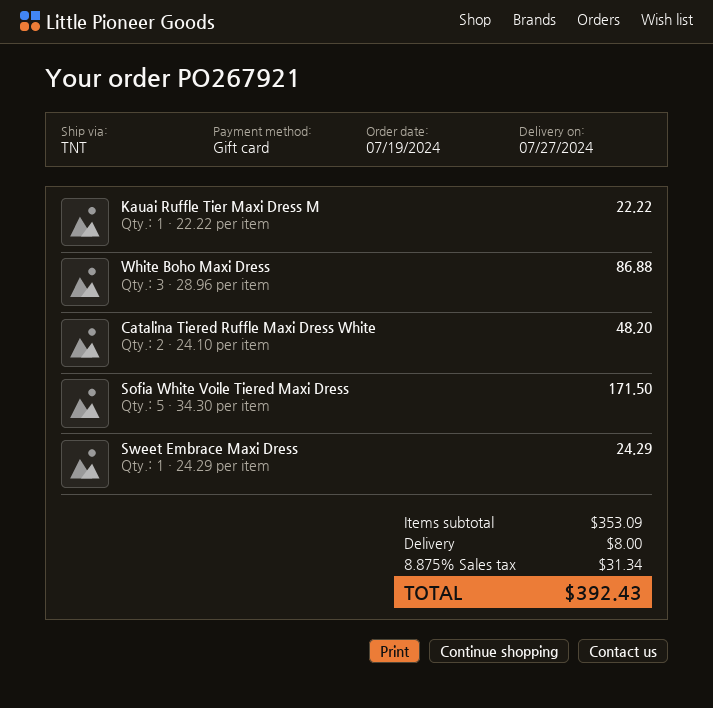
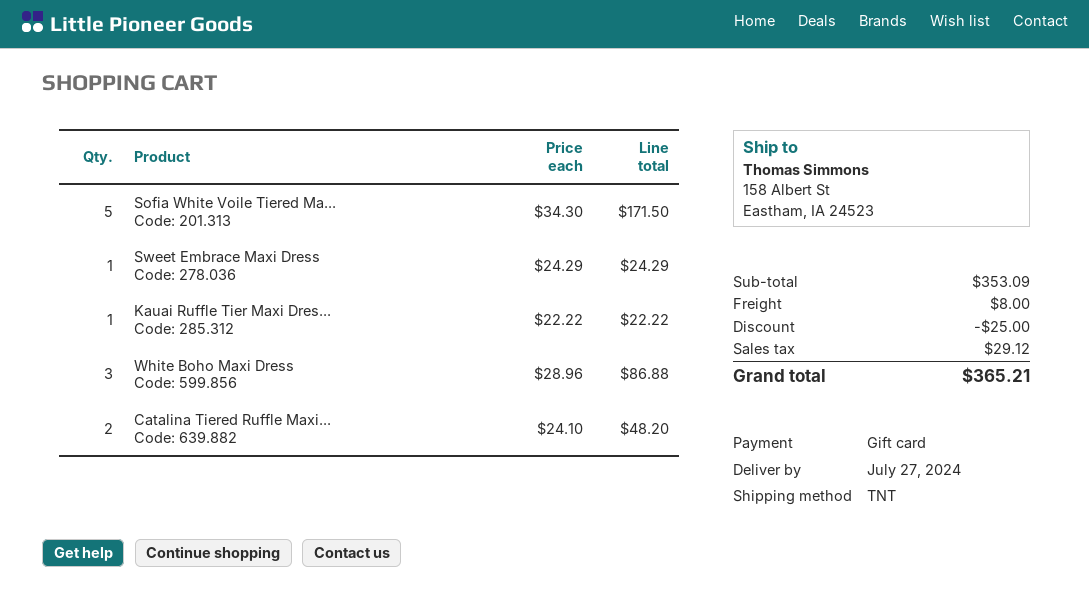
discount: none -> 25.00
tax: 31.34 -> 29.12
total: 392.43 -> 365.21

